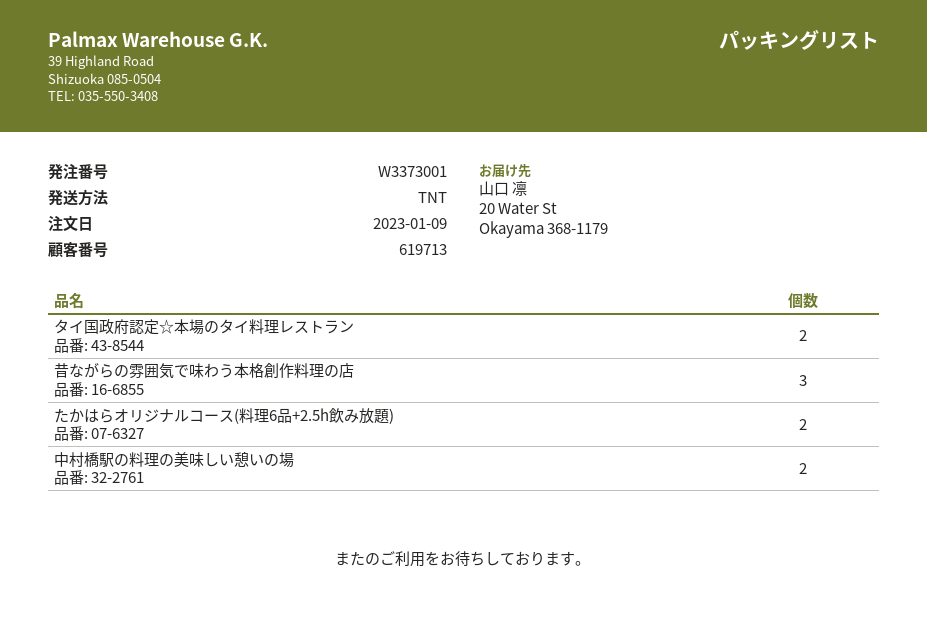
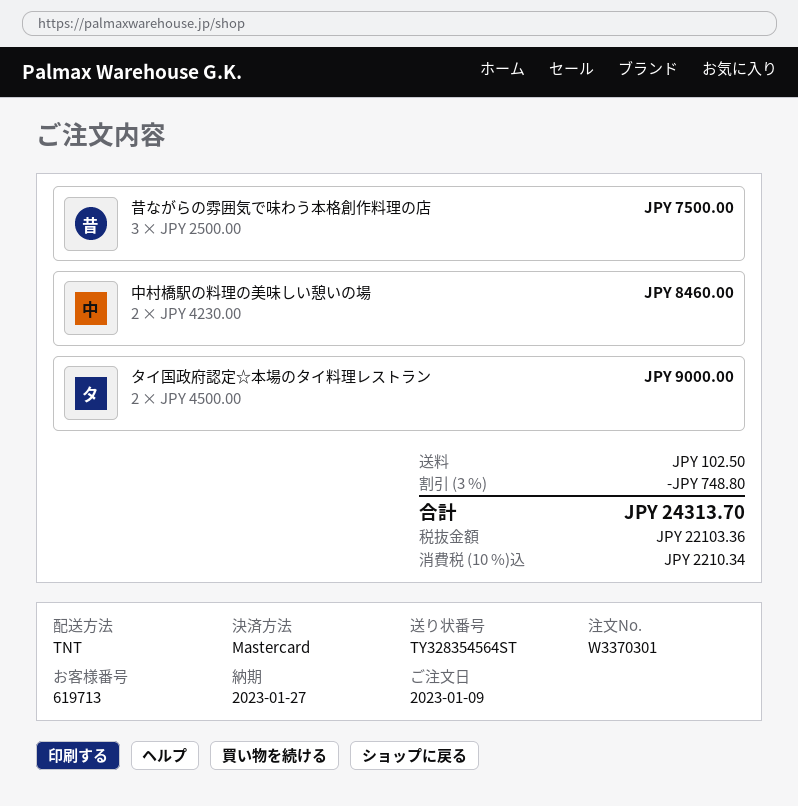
order number: W3373001 -> W3370301
たかはらオリジナルコース(料理6品+2.5h飲み放題): 2 -> none

